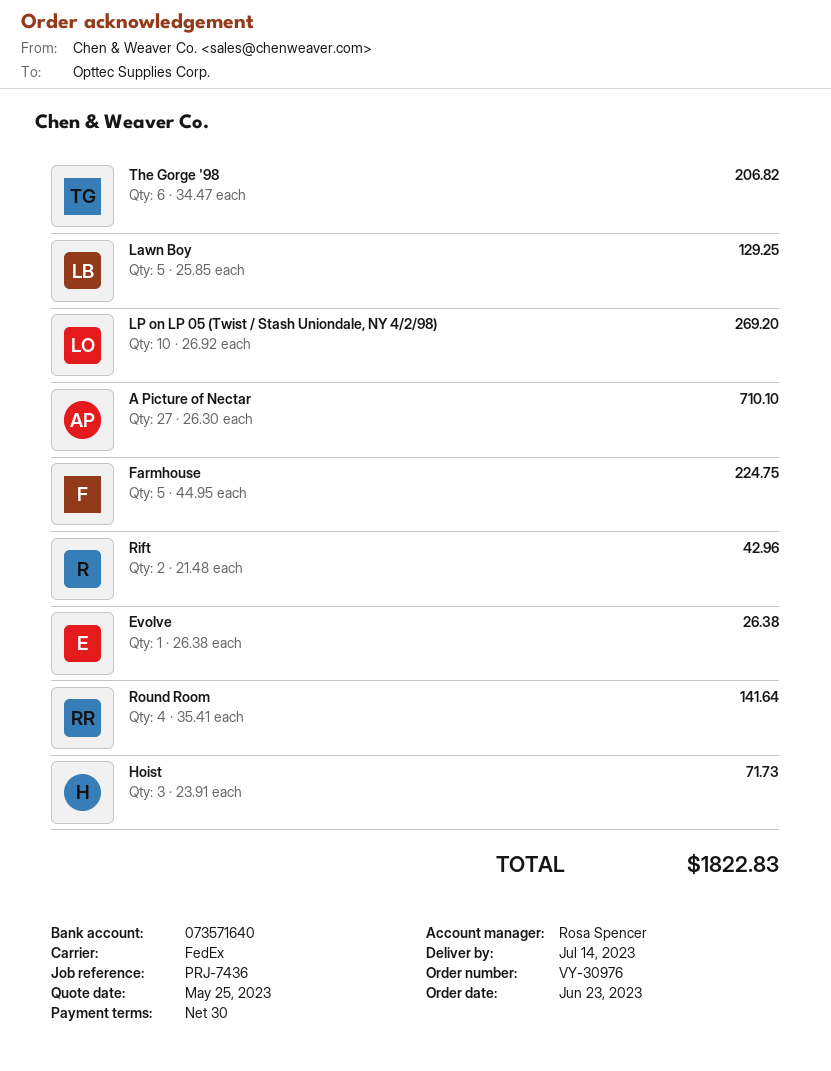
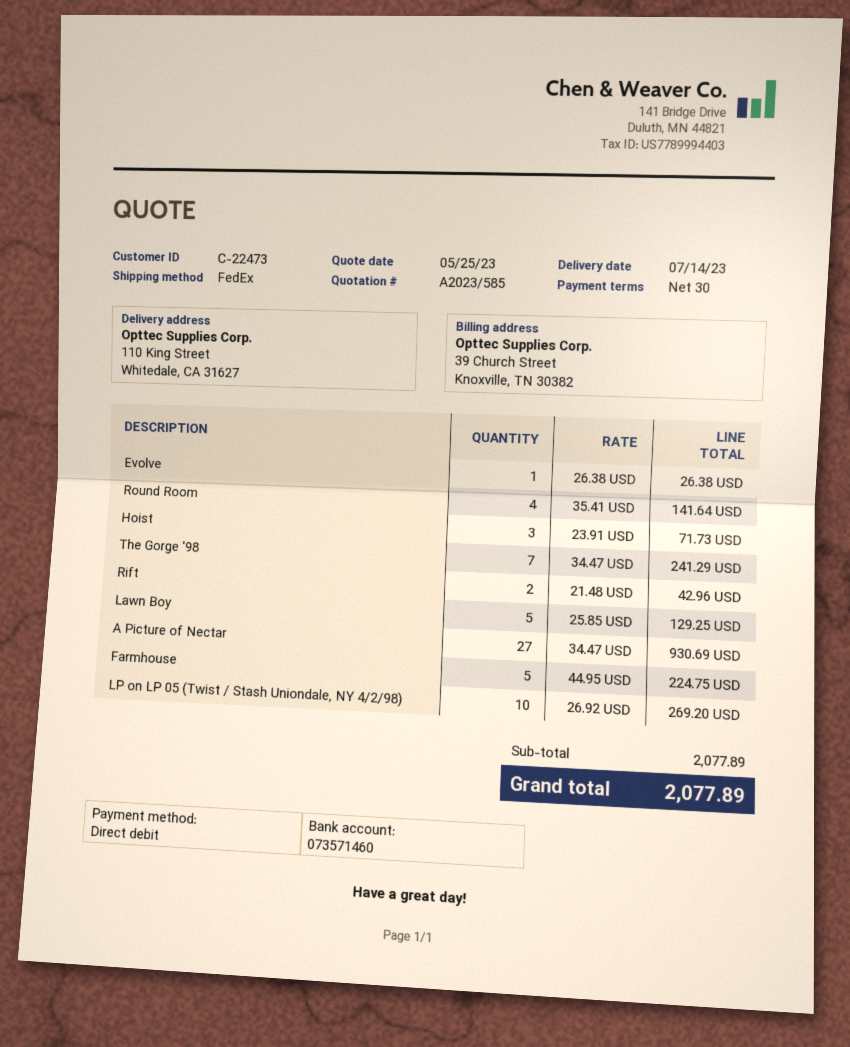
bank account: 073571640 -> 073571460
The Gorge '98: 6 x 34.47 = 206.82 -> 7 x 34.47 = 241.29
A Picture of Nectar: 27 x 26.30 = 710.10 -> 27 x 34.47 = 930.69
total: 1822.83 -> 2077.89

